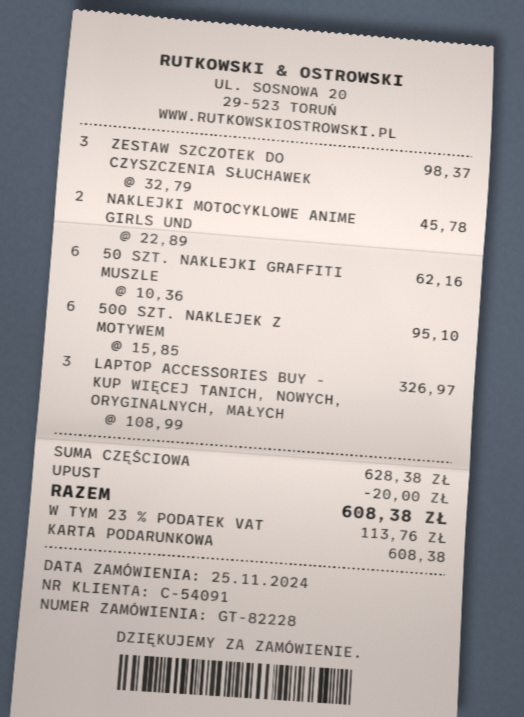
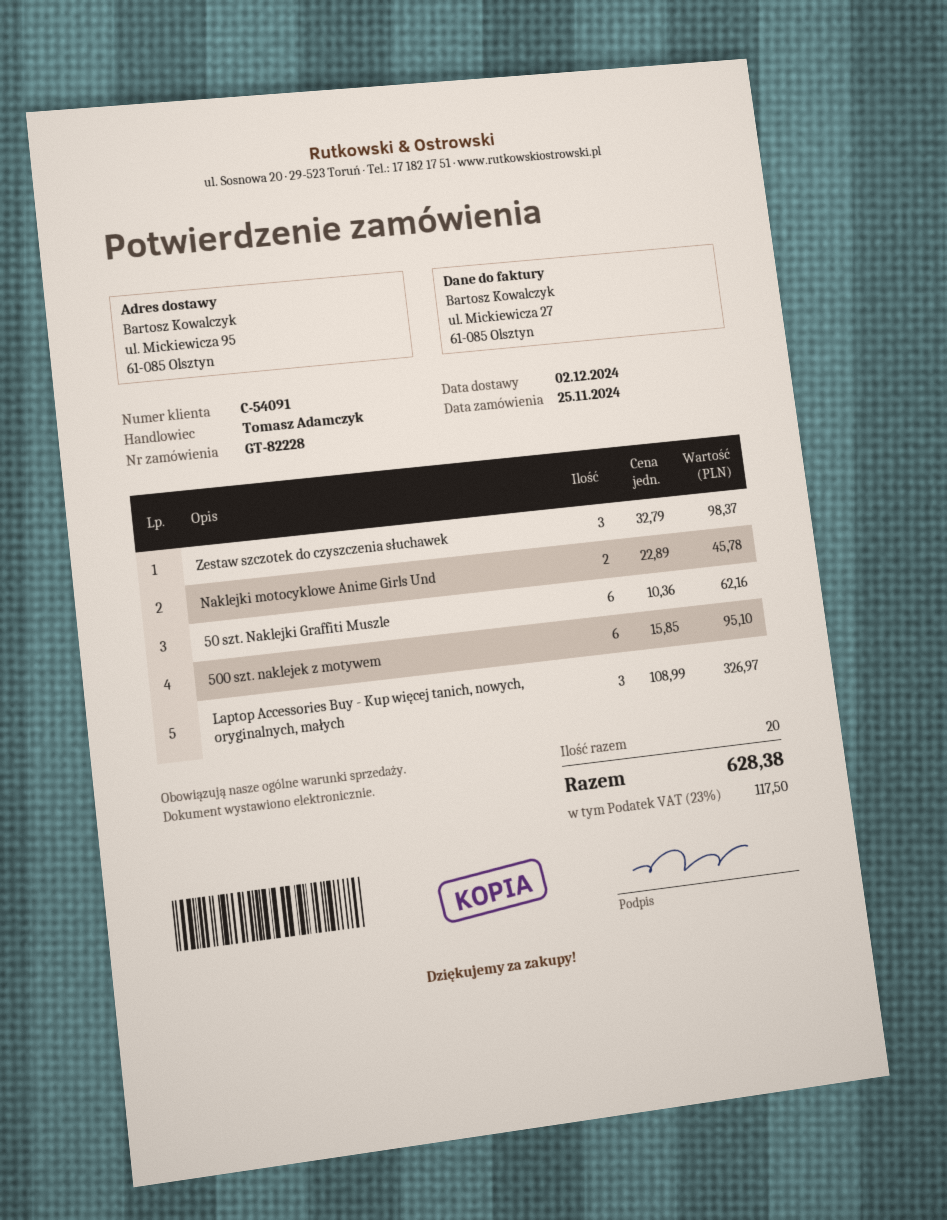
discount: 20.00 -> none
tax: 23% = 113.76 -> 23% = 117.50
total: 608.38 -> 628.38

